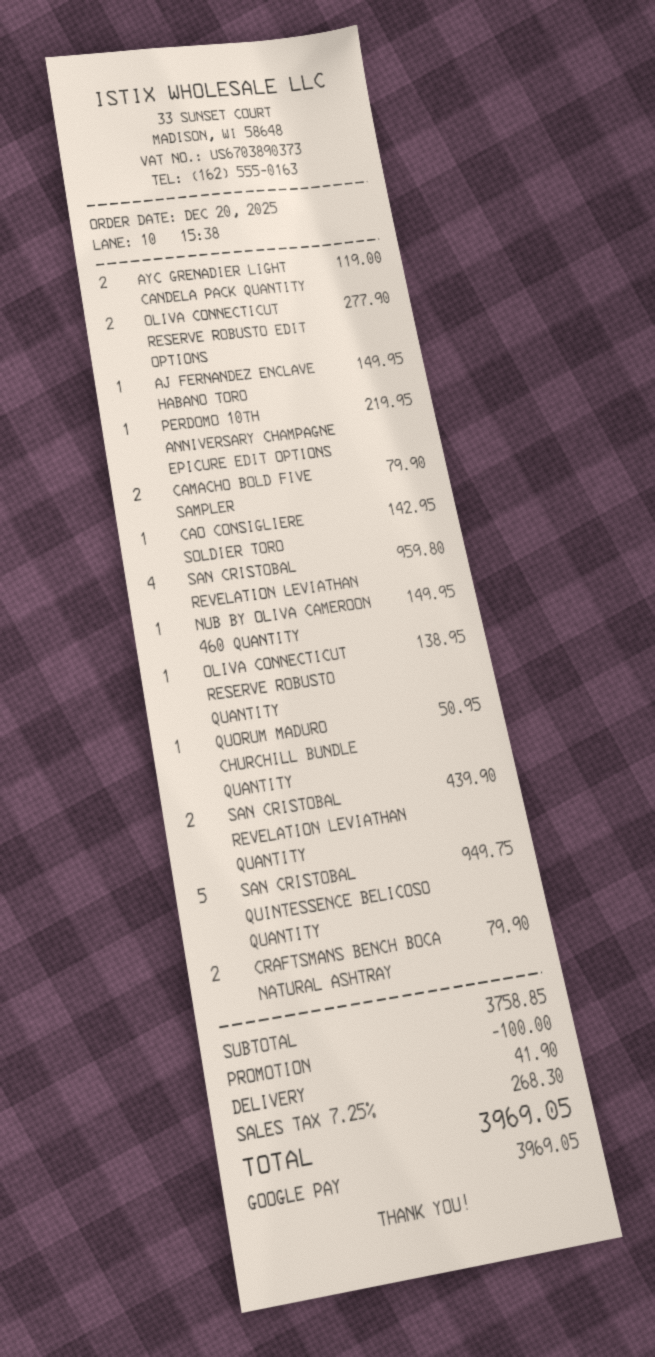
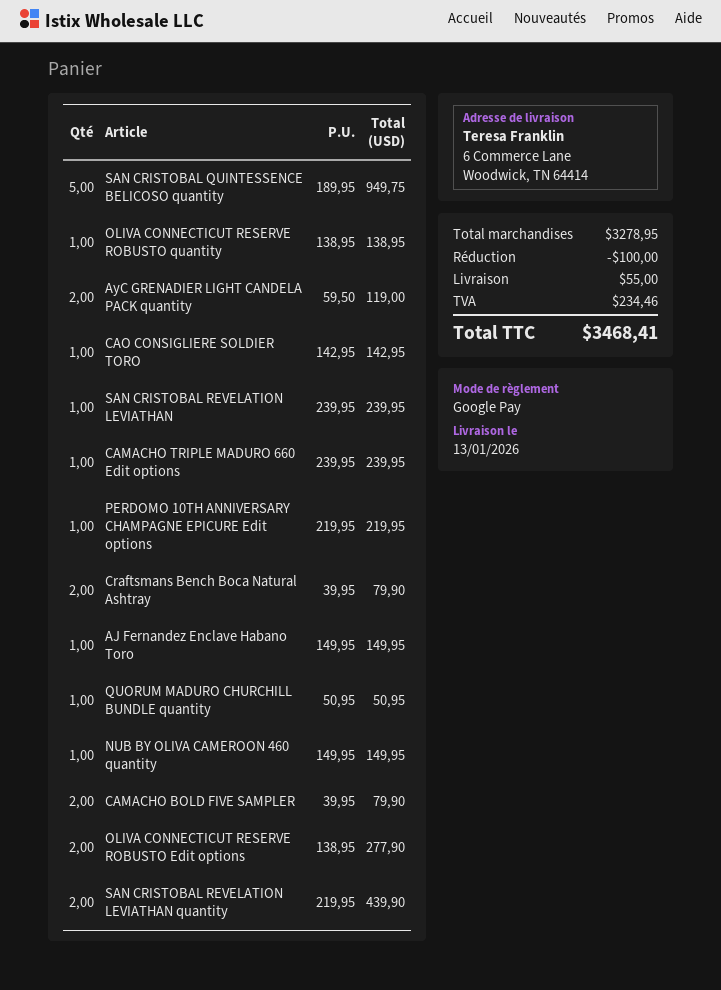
SAN CRISTOBAL REVELATION LEVIATHAN: 4 for 959.80 -> 1 for 239.95
CAMACHO TRIPLE MADURO 660 Edit options: none -> 1 for 239.95
subtotal: 3758.85 -> 3278.95
shipping: 41.90 -> 55.00
tax: 268.30 -> 234.46
total: 3969.05 -> 3468.41

